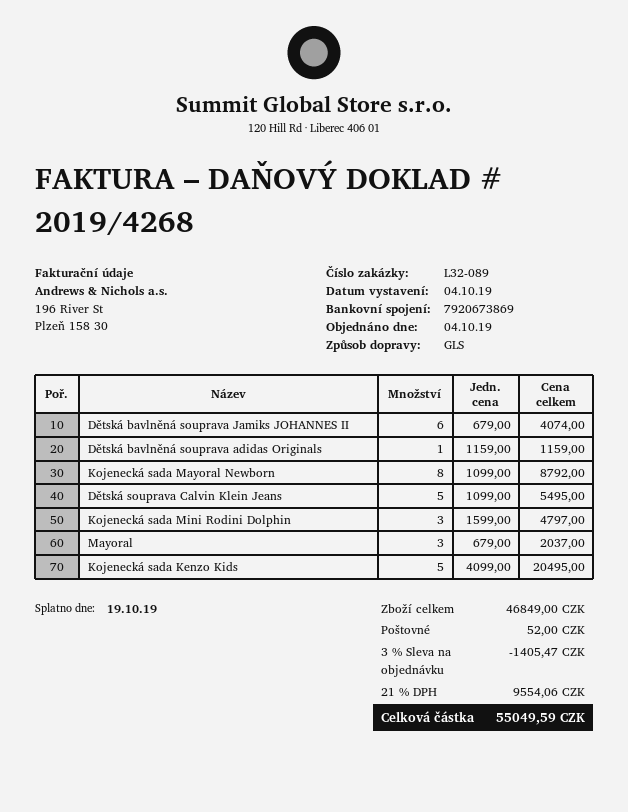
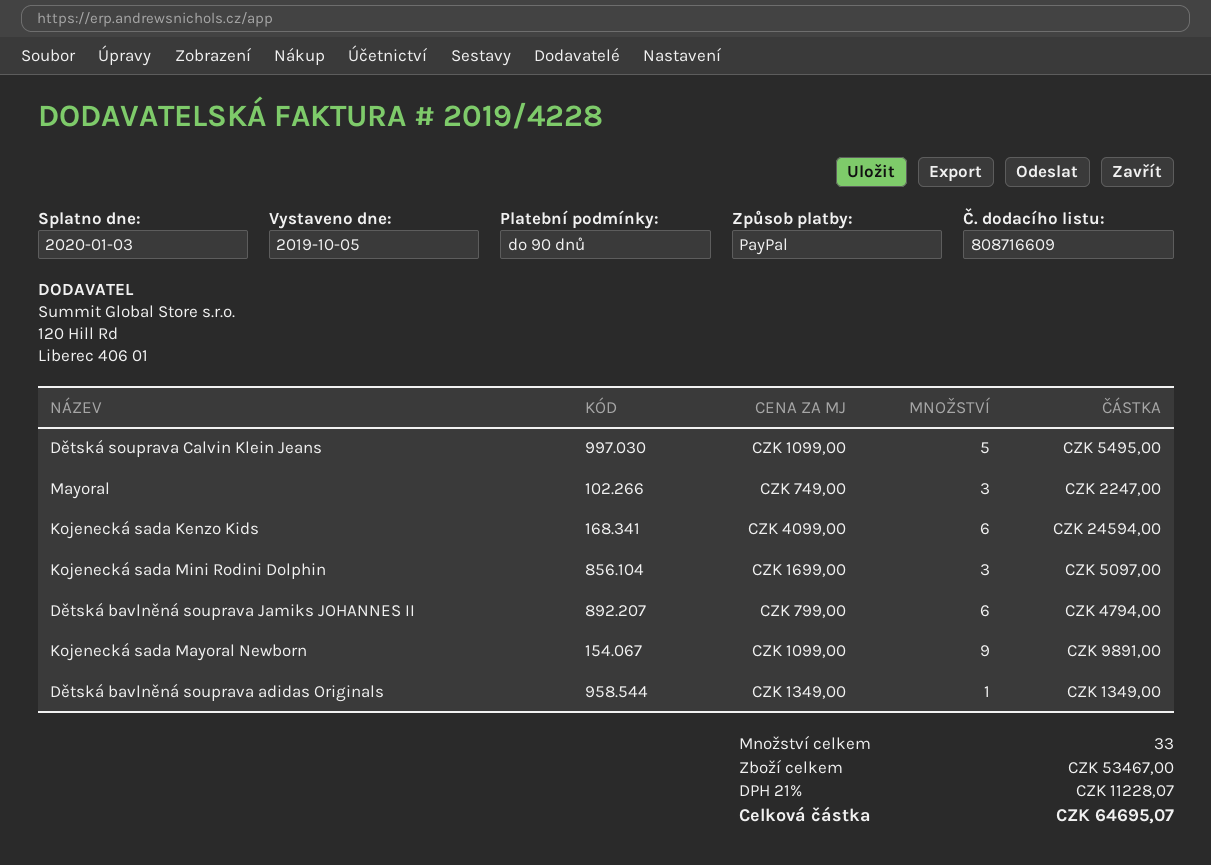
invoice number: 2019/4268 -> 2019/4228
invoice date: 2019-10-04 -> 2019-10-05
due date: 2019-10-19 -> 2020-01-03
Dětská bavlněná souprava Jamiks JOHANNES II: 6 x 679.00 = 4074.00 -> 6 x 799.00 = 4794.00
Dětská bavlněná souprava adidas Originals: 1 x 1159.00 = 1159.00 -> 1 x 1349.00 = 1349.00
Kojenecká sada Mayoral Newborn: 8 x 1099.00 = 8792.00 -> 9 x 1099.00 = 9891.00
Kojenecká sada Mini Rodini Dolphin: 3 x 1599.00 = 4797.00 -> 3 x 1699.00 = 5097.00
Mayoral: 3 x 679.00 = 2037.00 -> 3 x 749.00 = 2247.00
Kojenecká sada Kenzo Kids: 5 x 4099.00 = 20495.00 -> 6 x 4099.00 = 24594.00
subtotal: 46849.00 -> 53467.00
discount: 3% = 1405.47 -> none
shipping: 52.00 -> none
tax: 21% = 9554.06 -> 21% = 11228.07
total: 55049.59 -> 64695.07

